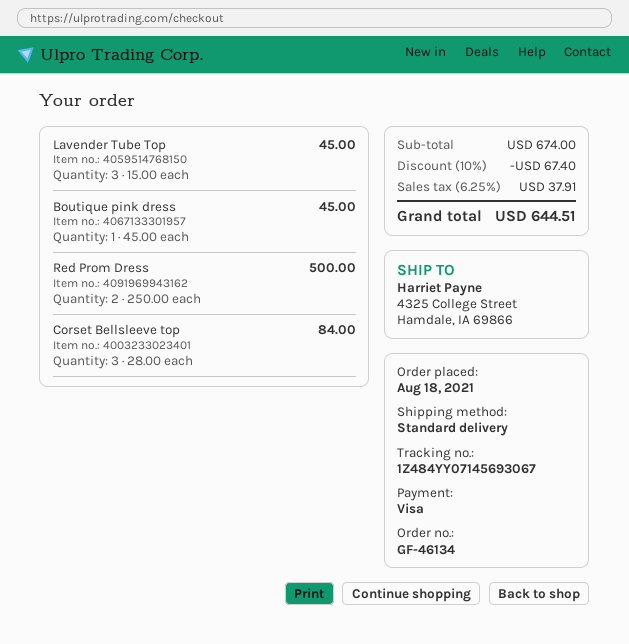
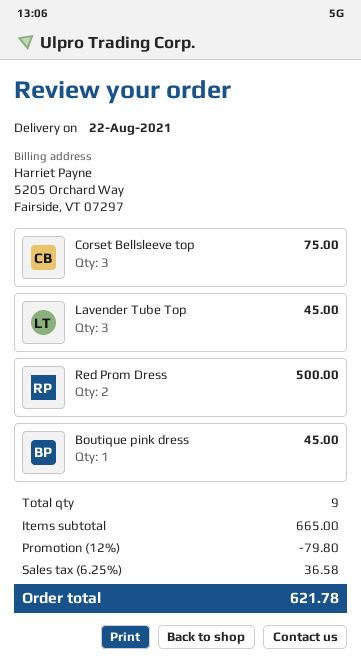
Corset Bellsleeve top: 3 for 84.00 -> 3 for 75.00
subtotal: 674.00 -> 665.00
discount: 10% = 67.40 -> 12% = 79.80
tax: 6.25% = 37.91 -> 6.25% = 36.58
total: 644.51 -> 621.78

